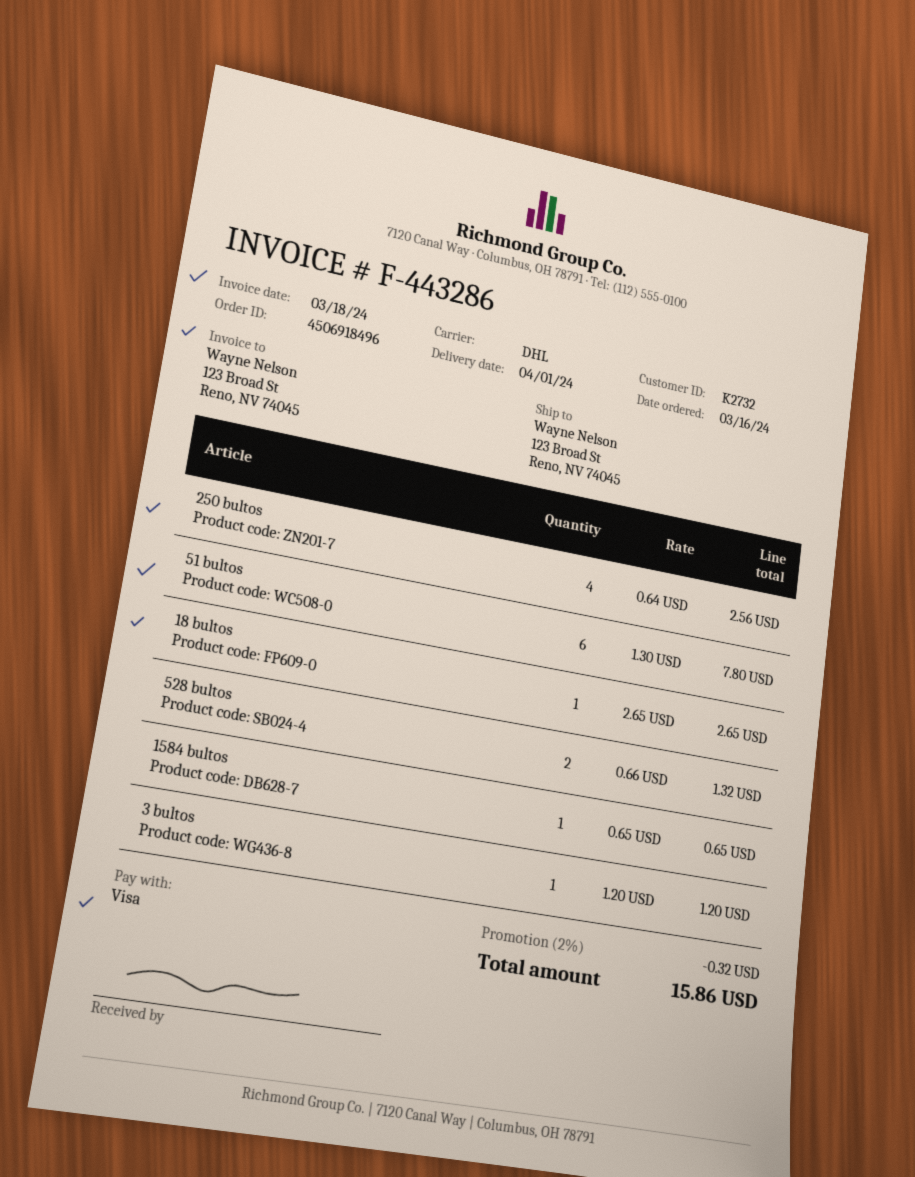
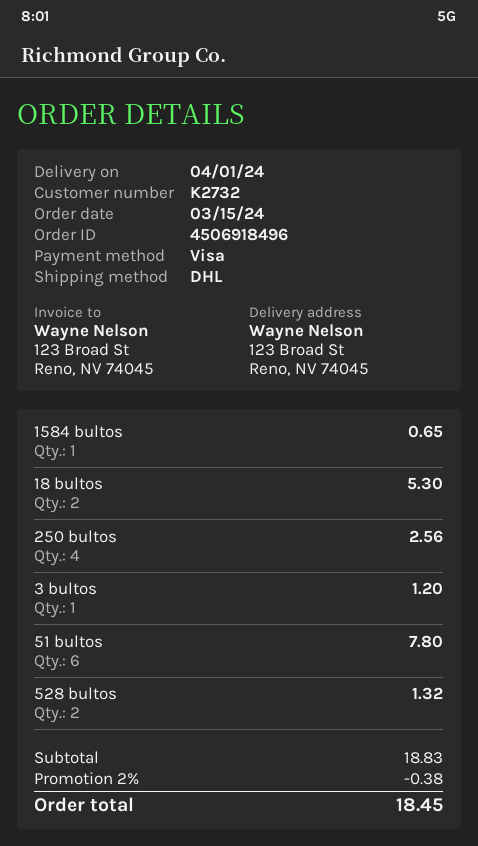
order date: 2024-03-16 -> 2024-03-15
18 bultos: 1 for 2.65 -> 2 for 5.30
discount: 2% = 0.32 -> 2% = 0.38
total: 15.86 -> 18.45

